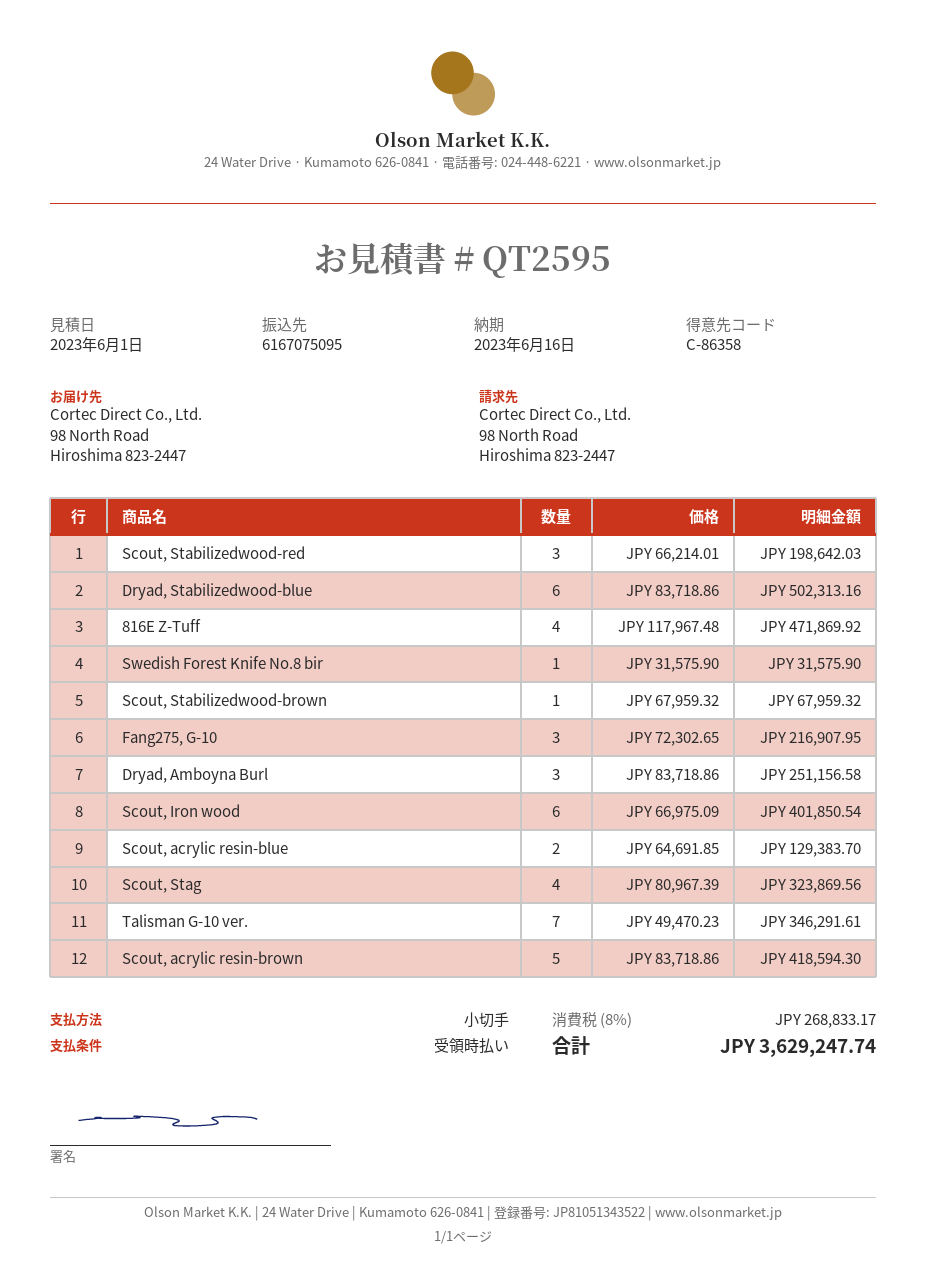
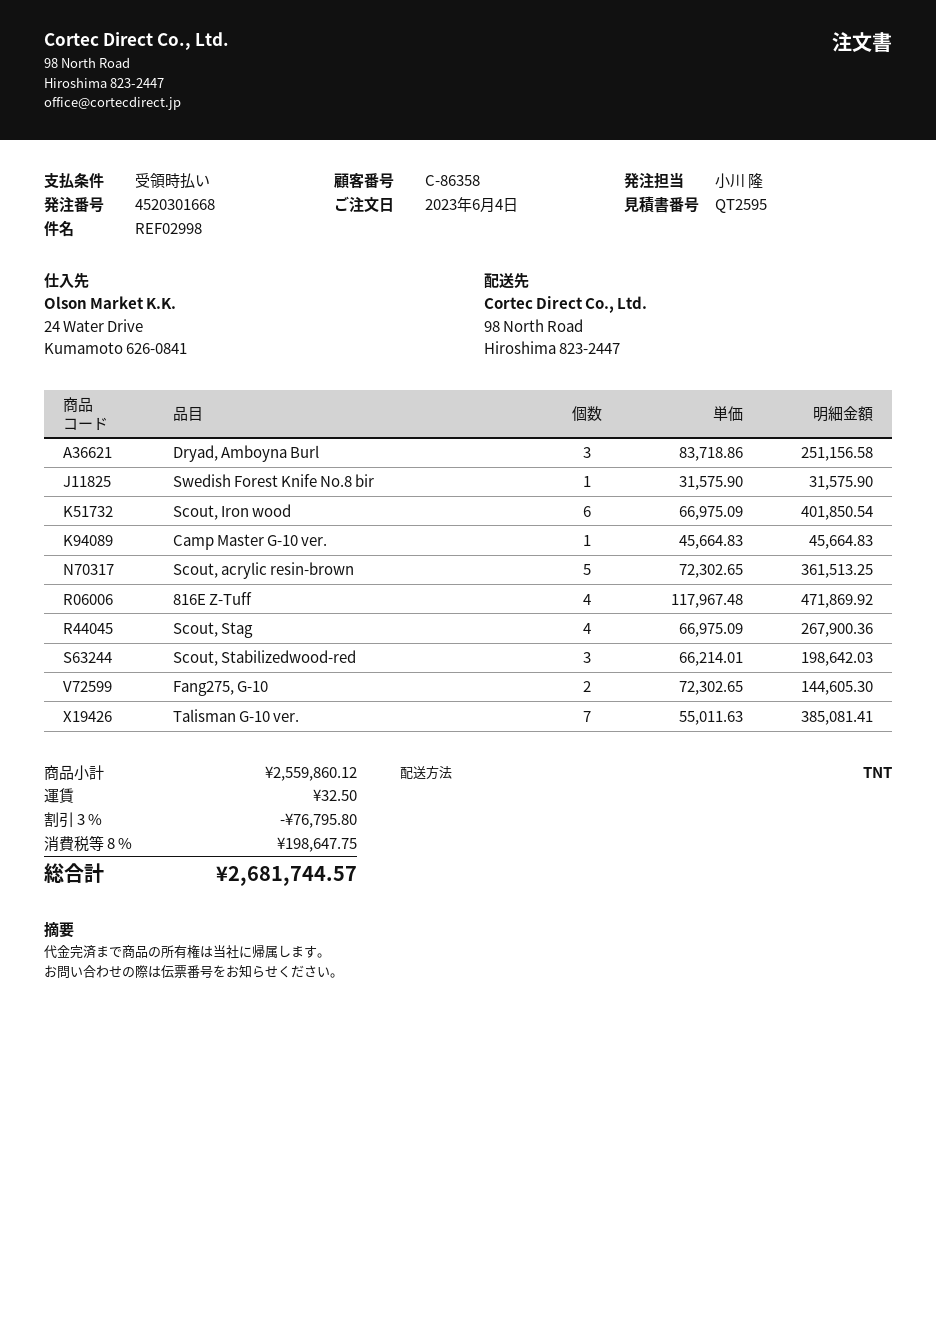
Dryad, Stabilizedwood-blue: 6 x 83718.86 = 502313.16 -> none
Scout, Stabilizedwood-brown: 1 x 67959.32 = 67959.32 -> none
Fang275, G-10: 3 x 72302.65 = 216907.95 -> 2 x 72302.65 = 144605.30
Scout, acrylic resin-blue: 2 x 64691.85 = 129383.70 -> none
Scout, Stag: 4 x 80967.39 = 323869.56 -> 4 x 66975.09 = 267900.36
Talisman G-10 ver.: 7 x 49470.23 = 346291.61 -> 7 x 55011.63 = 385081.41
Scout, acrylic resin-brown: 5 x 83718.86 = 418594.30 -> 5 x 72302.65 = 361513.25
Camp Master G-10 ver.: none -> 1 x 45664.83 = 45664.83
discount: none -> 3% = 76795.80
shipping: none -> 32.50
tax: 8% = 268833.17 -> 8% = 198647.75
total: 3629247.74 -> 2681744.57

